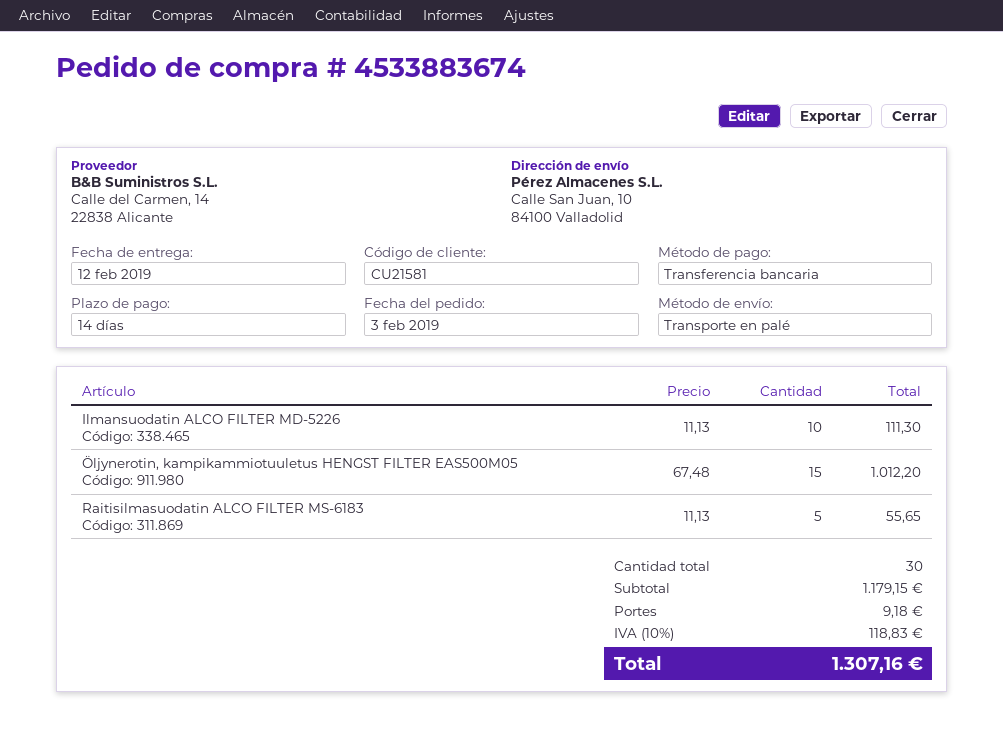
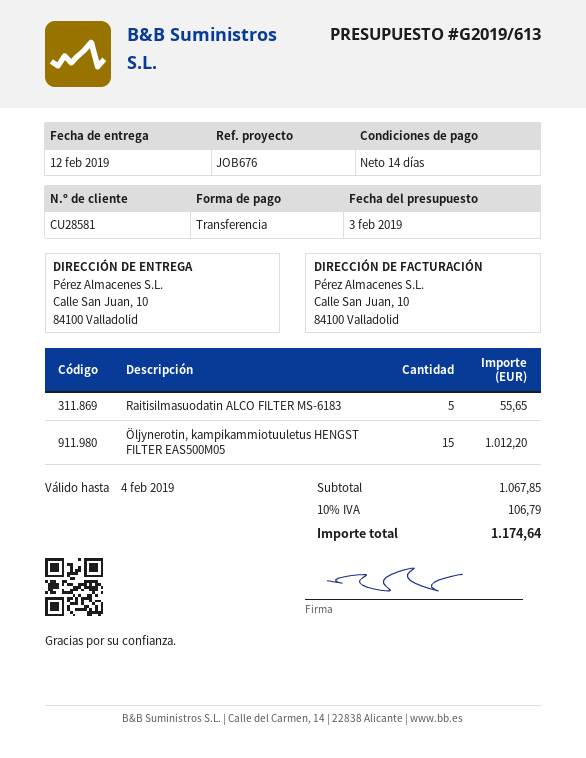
customer number: CU21581 -> CU28581
Ilmansuodatin ALCO FILTER MD-5226: 10 for 111.30 -> none
subtotal: 1179.15 -> 1067.85
shipping: 9.18 -> none
tax: 10% = 118.83 -> 10% = 106.79
total: 1307.16 -> 1174.64

